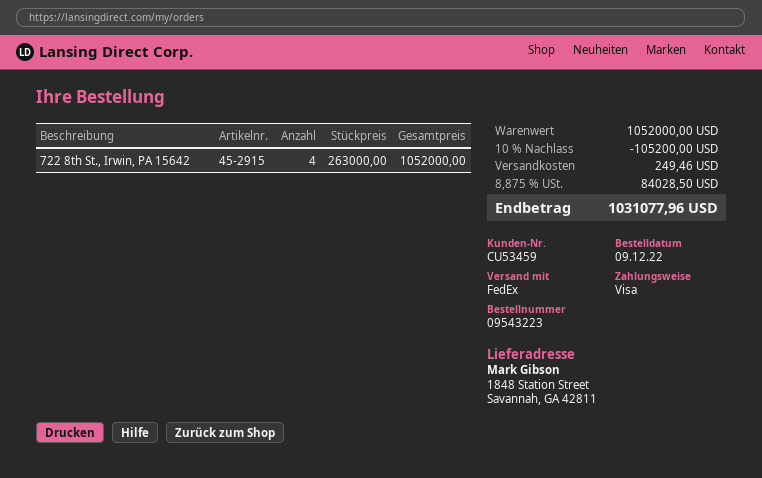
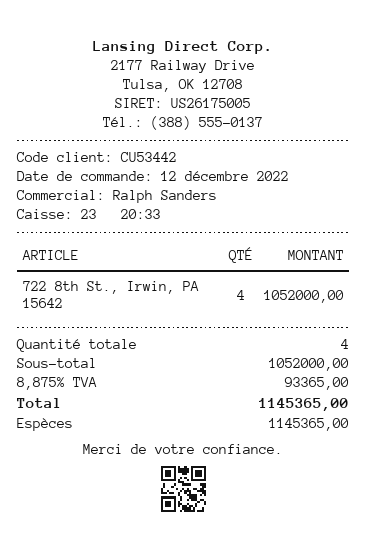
order date: 2022-12-09 -> 2022-12-12
customer number: CU53459 -> CU53442
payment method: Visa -> cash
discount: 10% = 105200.00 -> none
shipping: 249.46 -> none
tax: 8.875% = 84028.50 -> 8.875% = 93365.00
total: 1031077.96 -> 1145365.00

